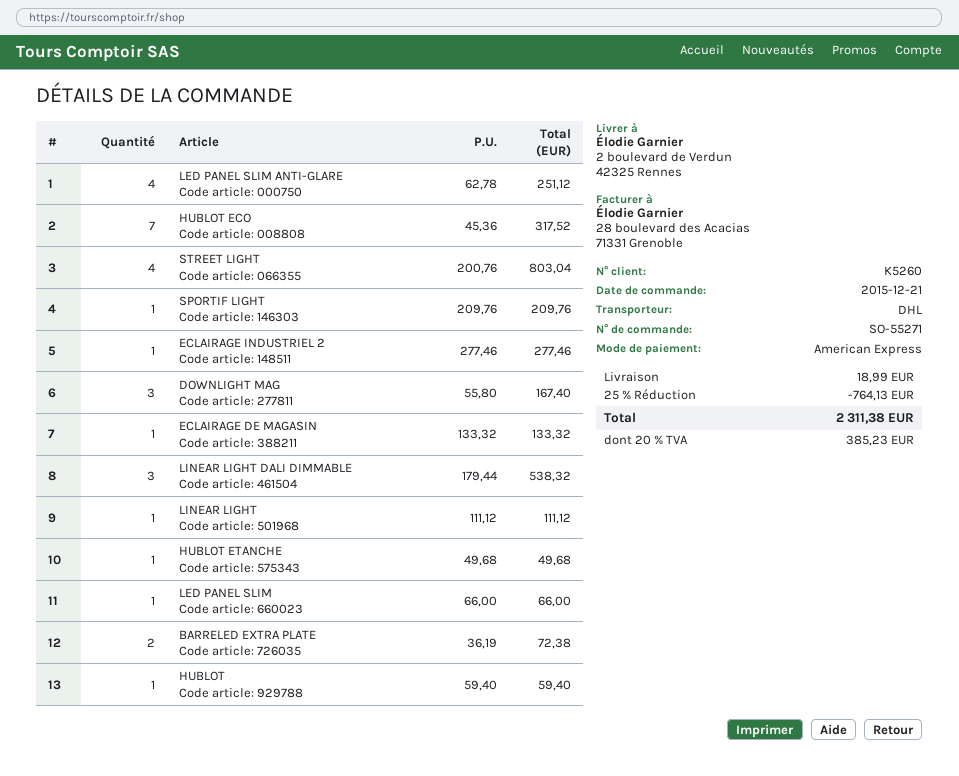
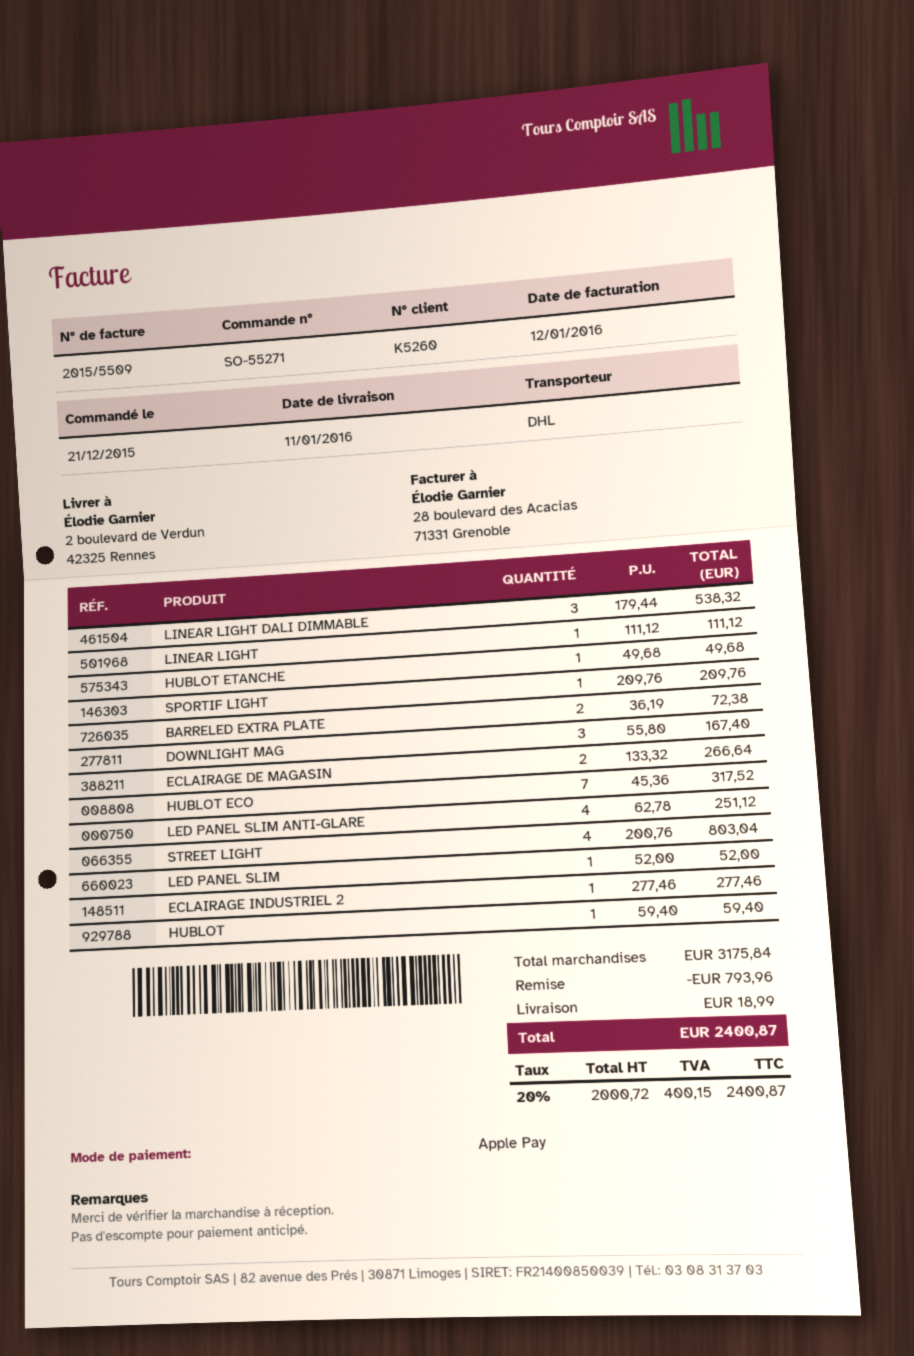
payment method: American Express -> Apple Pay
ECLAIRAGE DE MAGASIN: 1 x 133.32 = 133.32 -> 2 x 133.32 = 266.64
LED PANEL SLIM: 1 x 66.00 = 66.00 -> 1 x 52.00 = 52.00
discount: 764.13 -> 793.96
tax: 20% = 385.23 -> 20% = 400.15
total: 2311.38 -> 2400.87

